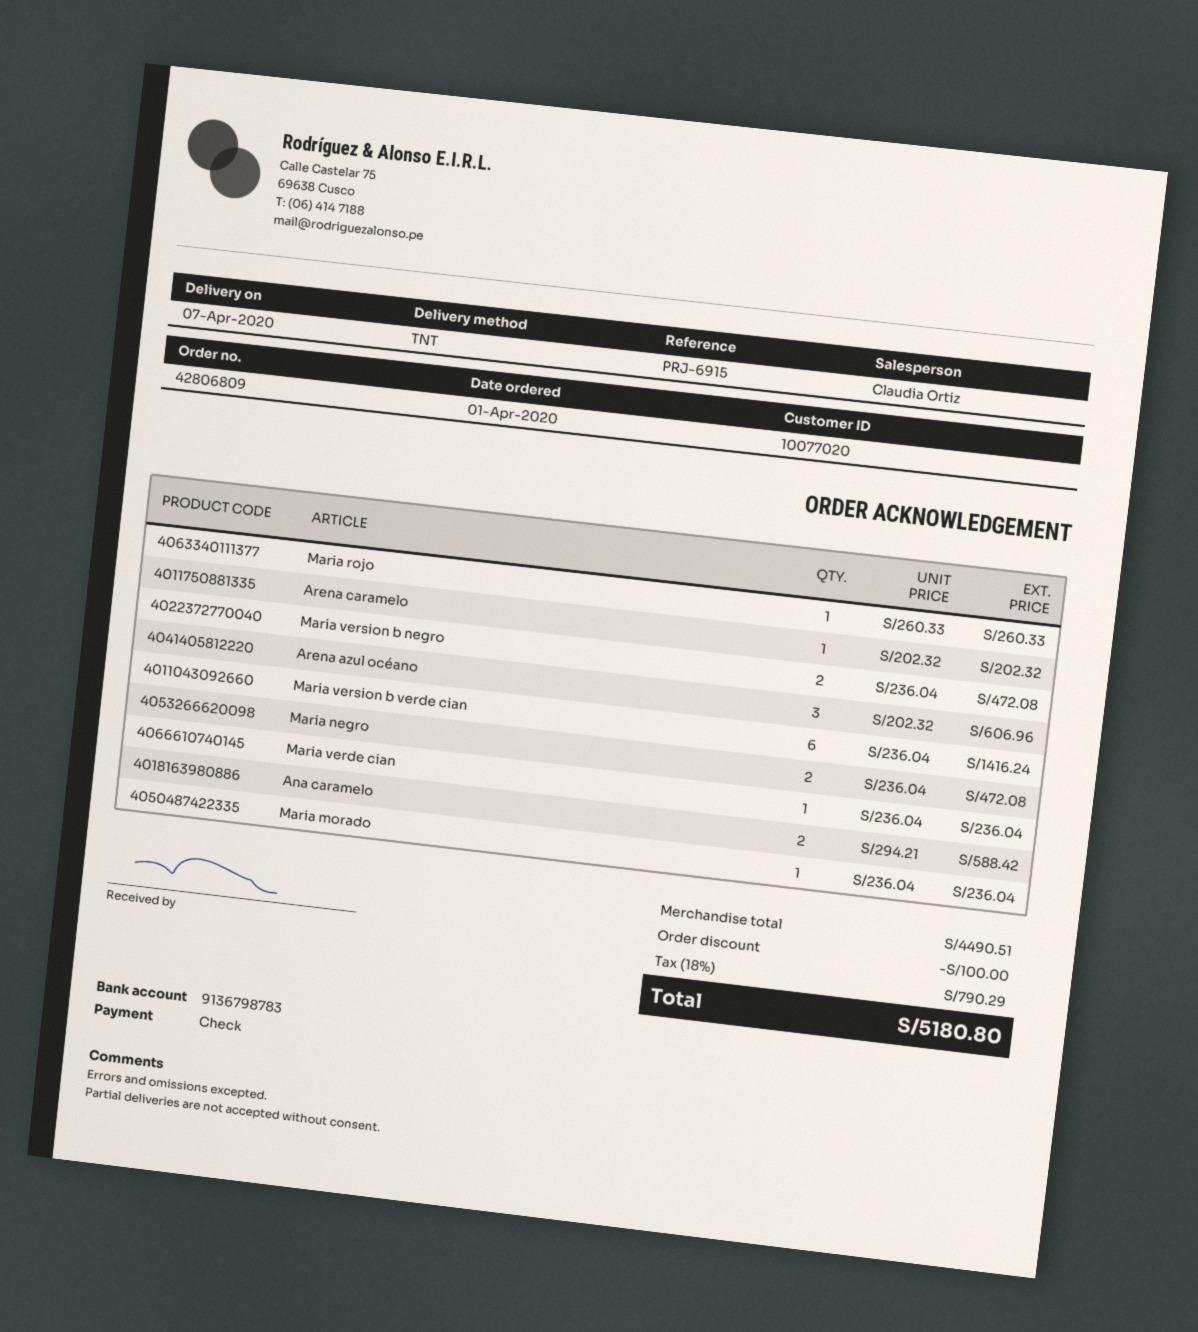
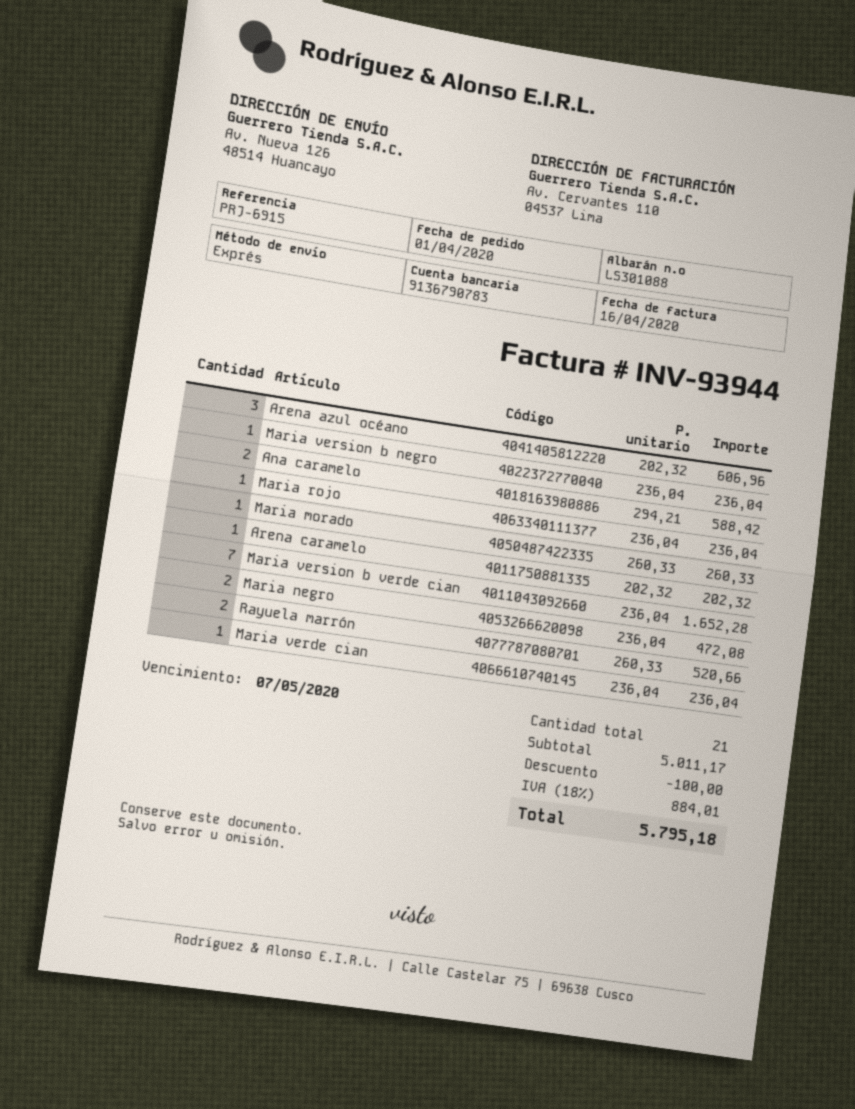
bank account: 9136798783 -> 9136790783
shipping method: TNT -> express
Maria rojo: 1 x 260.33 = 260.33 -> 1 x 236.04 = 236.04
Maria version b negro: 2 x 236.04 = 472.08 -> 1 x 236.04 = 236.04
Maria version b verde cian: 6 x 236.04 = 1416.24 -> 7 x 236.04 = 1652.28
Maria morado: 1 x 236.04 = 236.04 -> 1 x 260.33 = 260.33
Rayuela marrón: none -> 2 x 260.33 = 520.66
subtotal: 4490.51 -> 5011.17
tax: 18% = 790.29 -> 18% = 884.01
total: 5180.80 -> 5795.18

